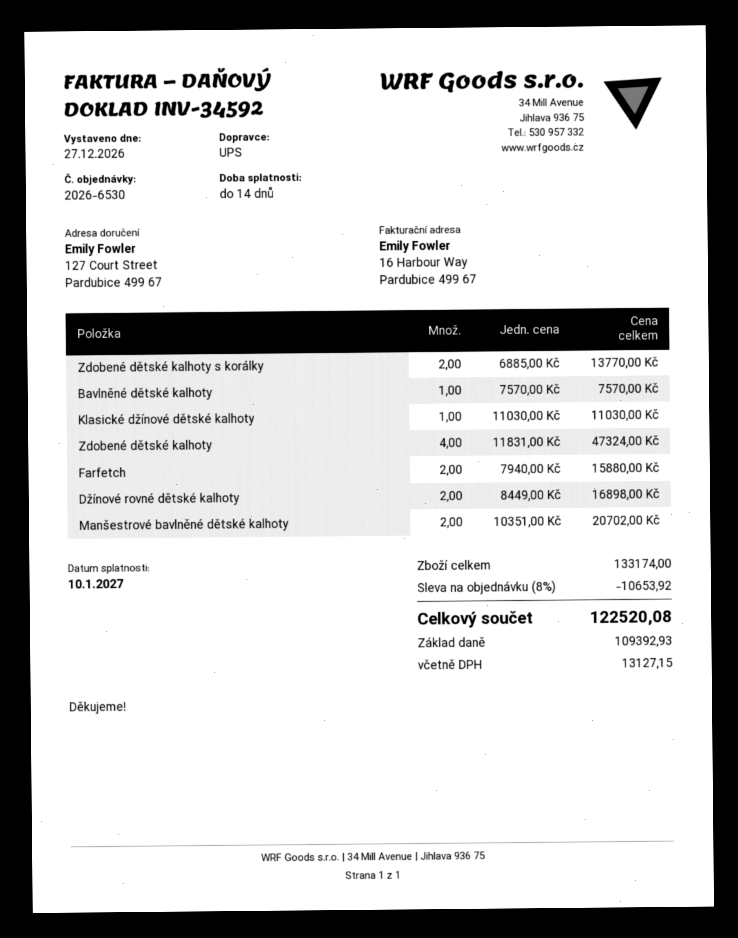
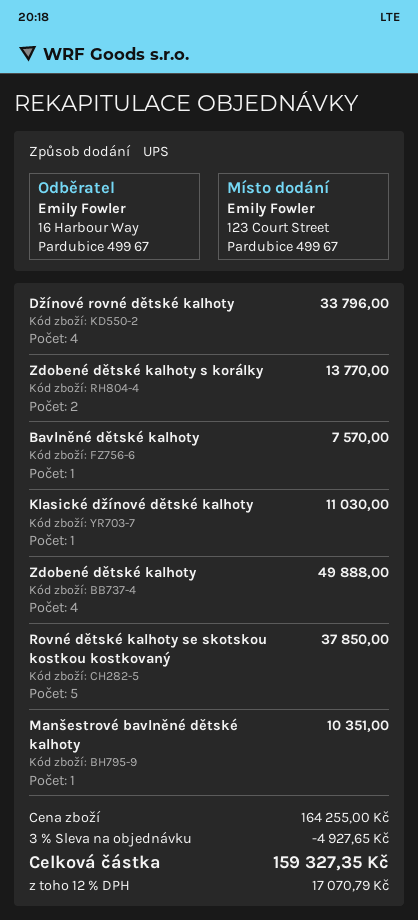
ship to: 127 Court Street, Pardubice 499 67 -> 123 Court Street, Pardubice 499 67
Zdobené dětské kalhoty: 4 for 47324.00 -> 4 for 49888.00
Farfetch: 2 for 15880.00 -> none
Džínové rovné dětské kalhoty: 2 for 16898.00 -> 4 for 33796.00
Manšestrové bavlněné dětské kalhoty: 2 for 20702.00 -> 1 for 10351.00
Rovné dětské kalhoty se skotskou kostkou kostkovaný: none -> 5 for 37850.00
subtotal: 133174.00 -> 164255.00
discount: 8% = 10653.92 -> 3% = 4927.65
tax: 13127.15 -> 17070.79
total: 122520.08 -> 159327.35

